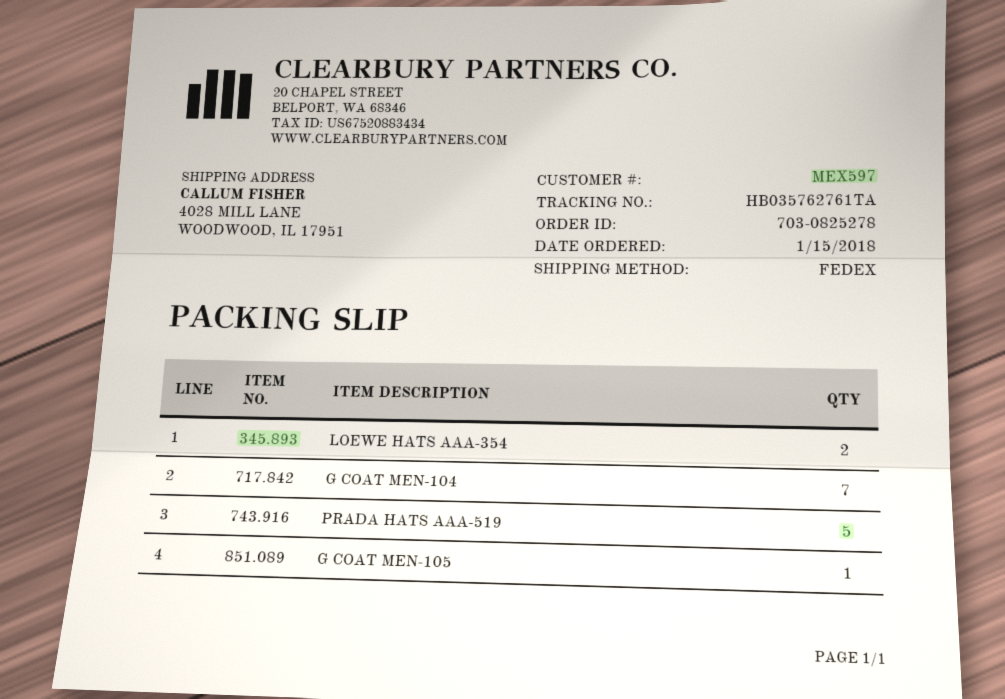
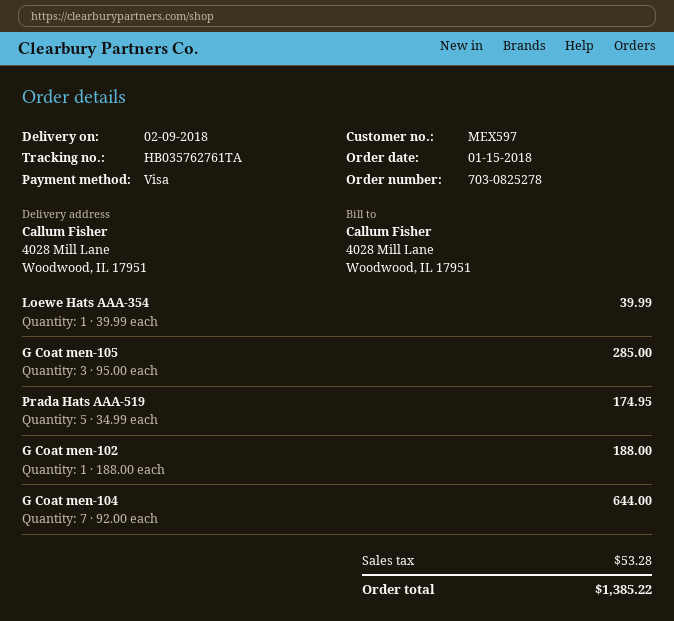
LOEWE HATS AAA-354: 2 -> 1
G COAT MEN-105: 1 -> 3
G Coat men-102: none -> 1

